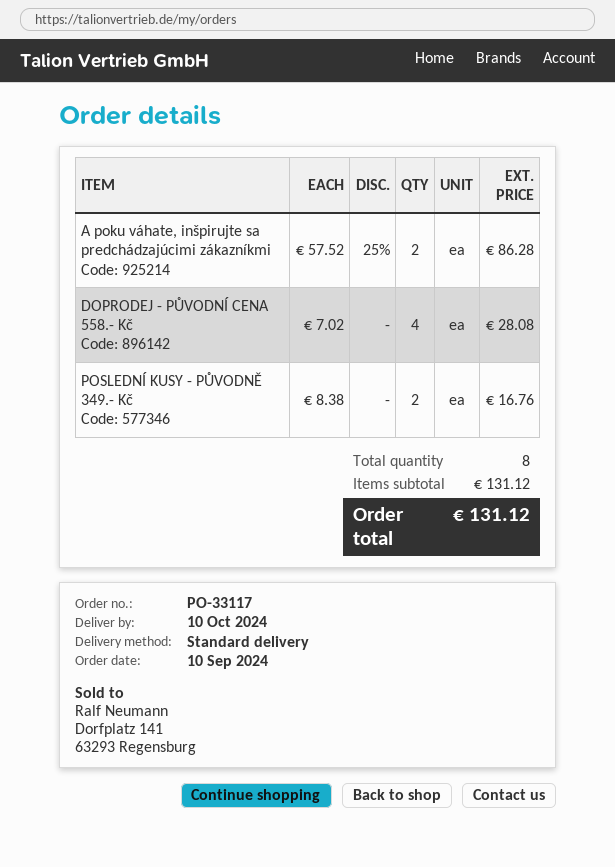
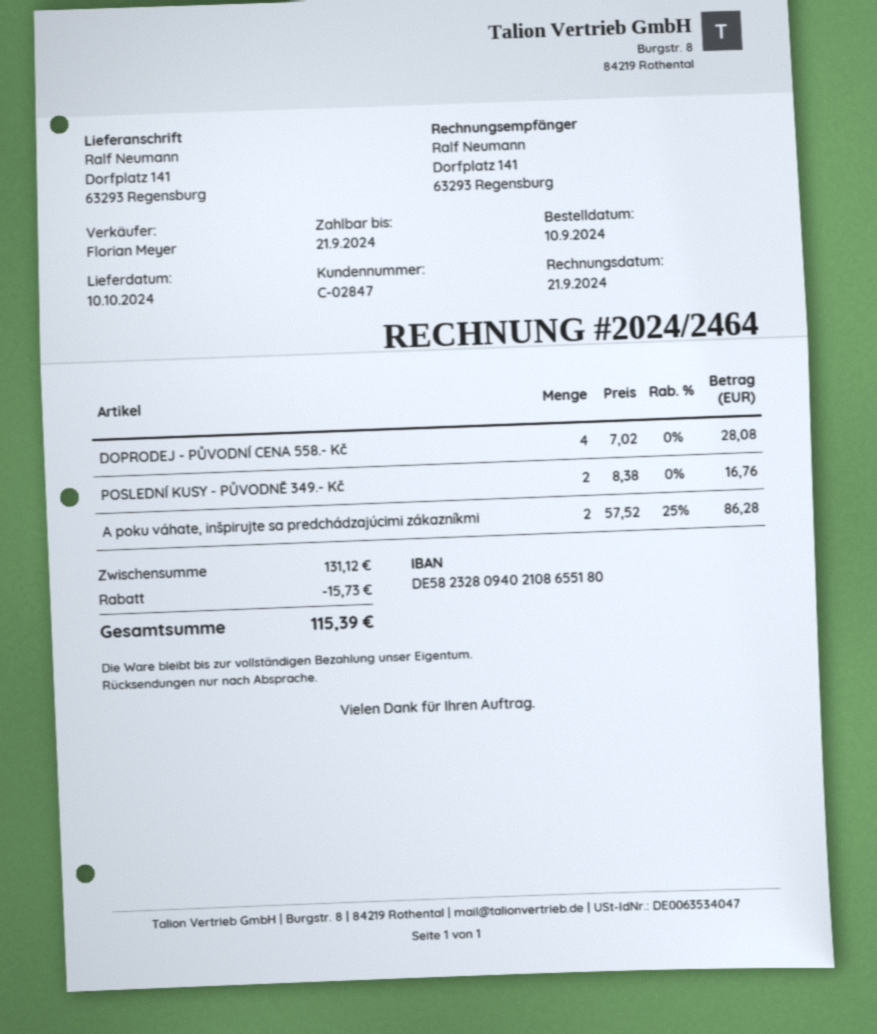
discount: none -> 15.73
total: 131.12 -> 115.39

